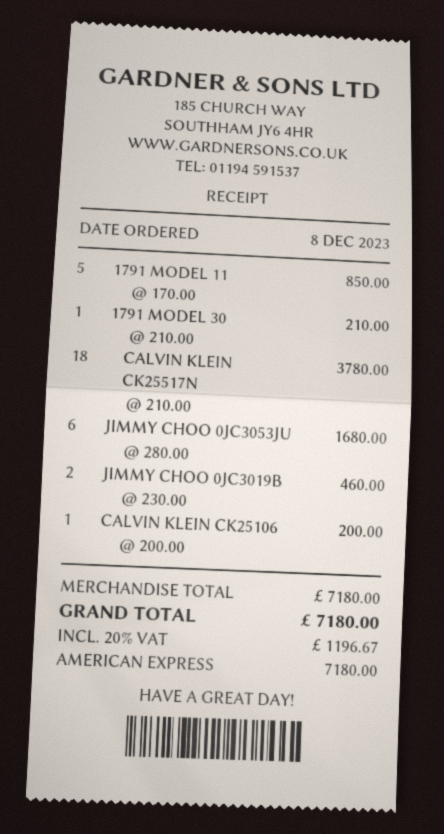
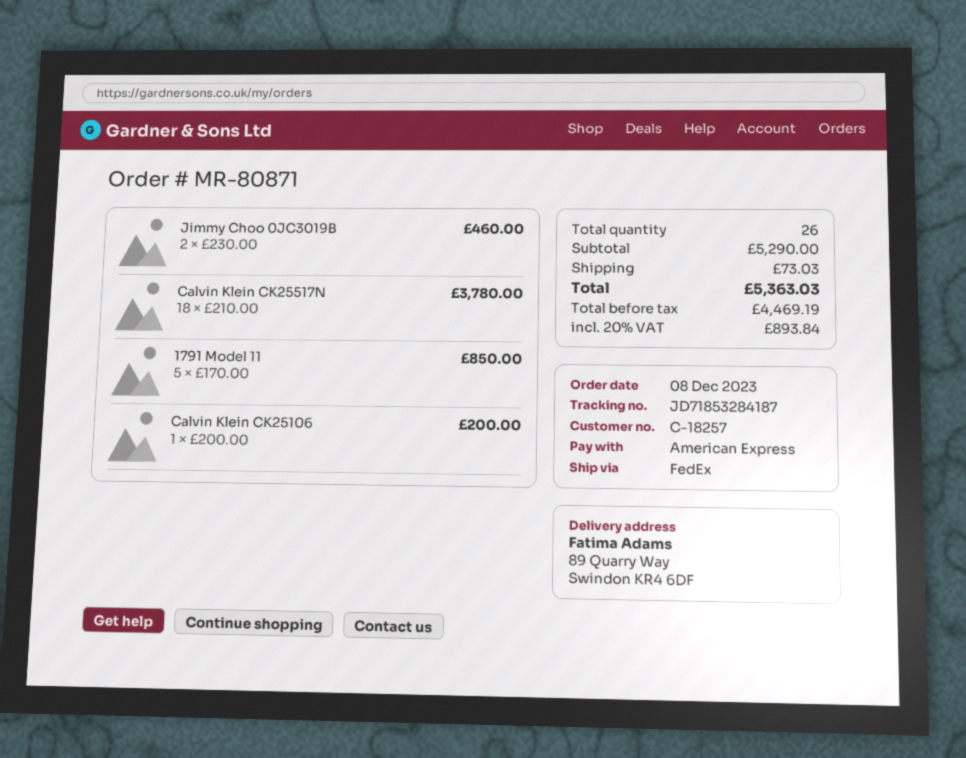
1791 MODEL 30: 1 x 210.00 = 210.00 -> none
JIMMY CHOO 0JC3053JU: 6 x 280.00 = 1680.00 -> none
subtotal: 7180.00 -> 5290.00
shipping: none -> 73.03
tax: 20% = 1196.67 -> 20% = 893.84
total: 7180.00 -> 5363.03

